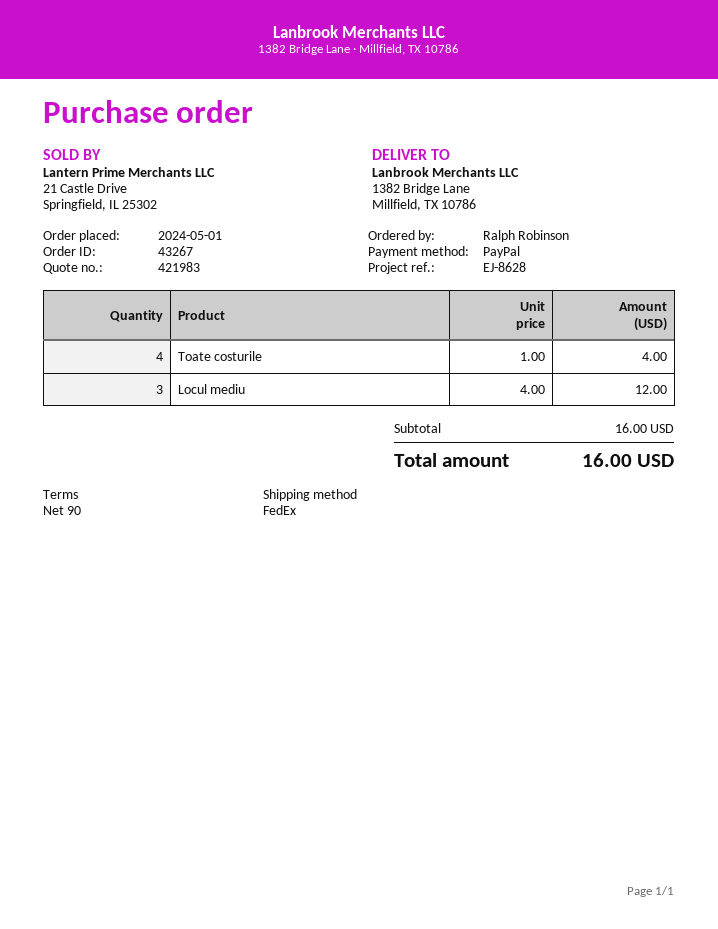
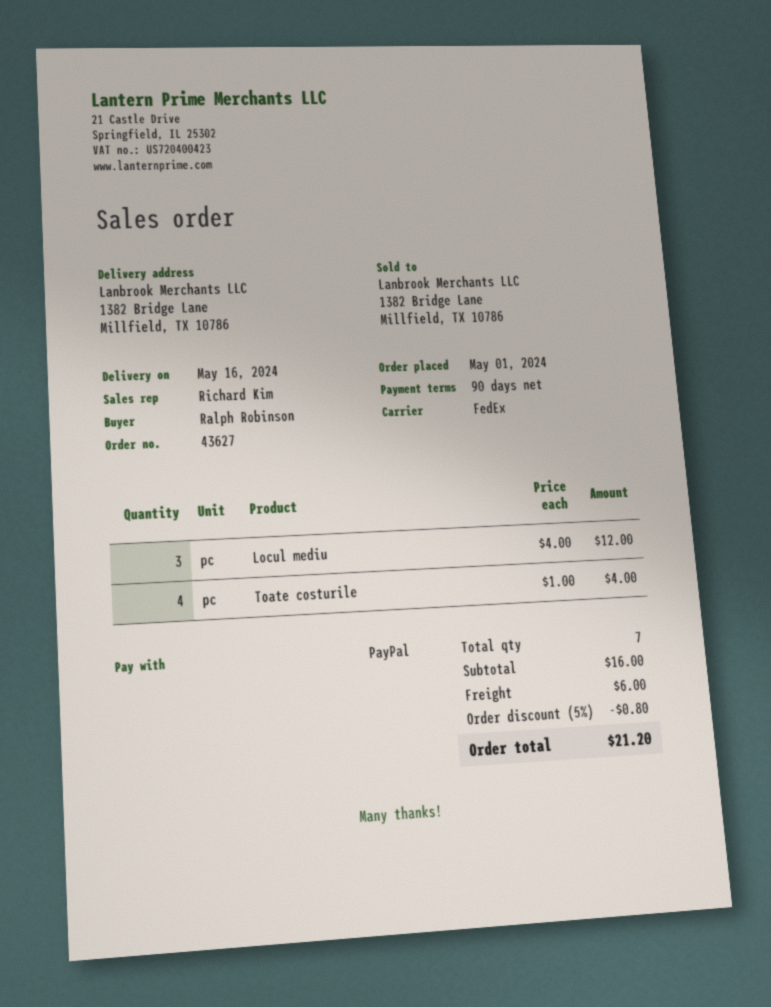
order number: 43267 -> 43627
discount: none -> 5% = 0.80
shipping: none -> 6.00
total: 16.00 -> 21.20

